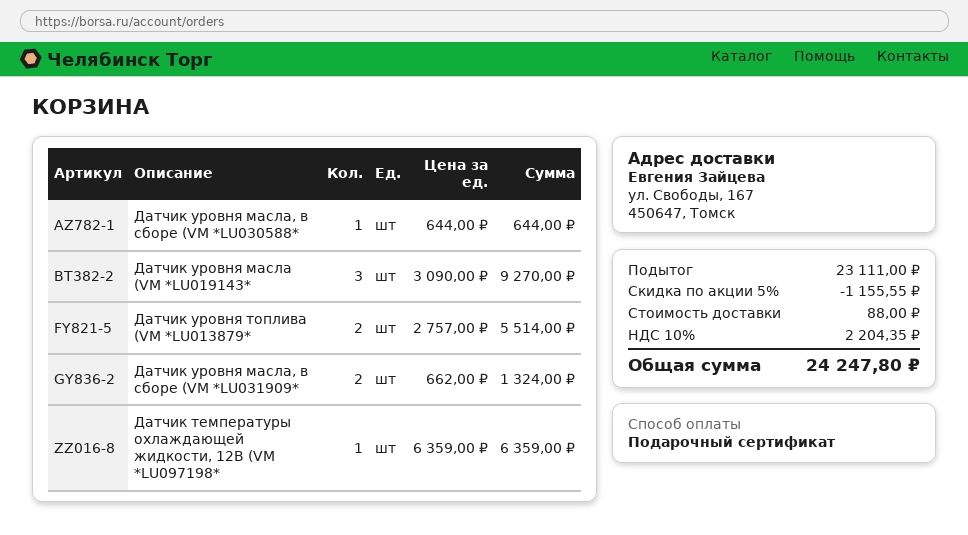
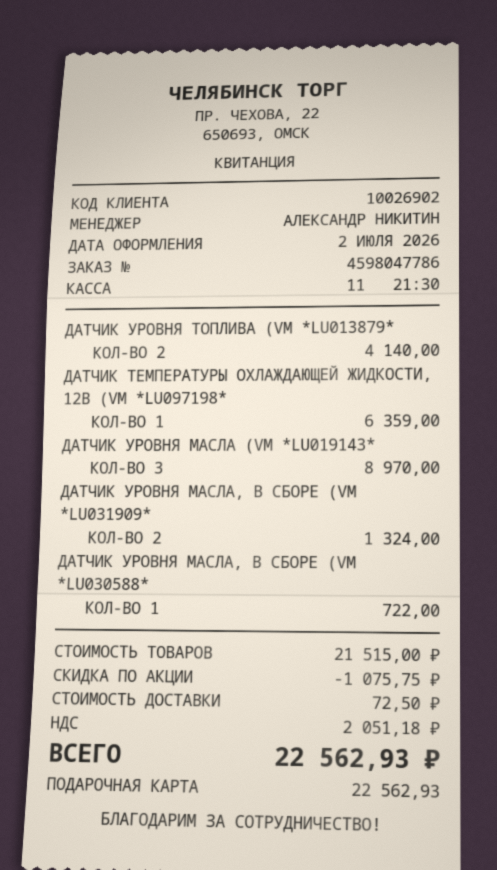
Датчик уровня масла, в сборе (VM *LU030588*: 1 for 644.00 -> 1 for 722.00
Датчик уровня масла (VM *LU019143*: 3 for 9270.00 -> 3 for 8970.00
Датчик уровня топлива (VM *LU013879*: 2 for 5514.00 -> 2 for 4140.00
subtotal: 23111.00 -> 21515.00
discount: 1155.55 -> 1075.75
shipping: 88.00 -> 72.50
tax: 2204.35 -> 2051.18
total: 24247.80 -> 22562.93

